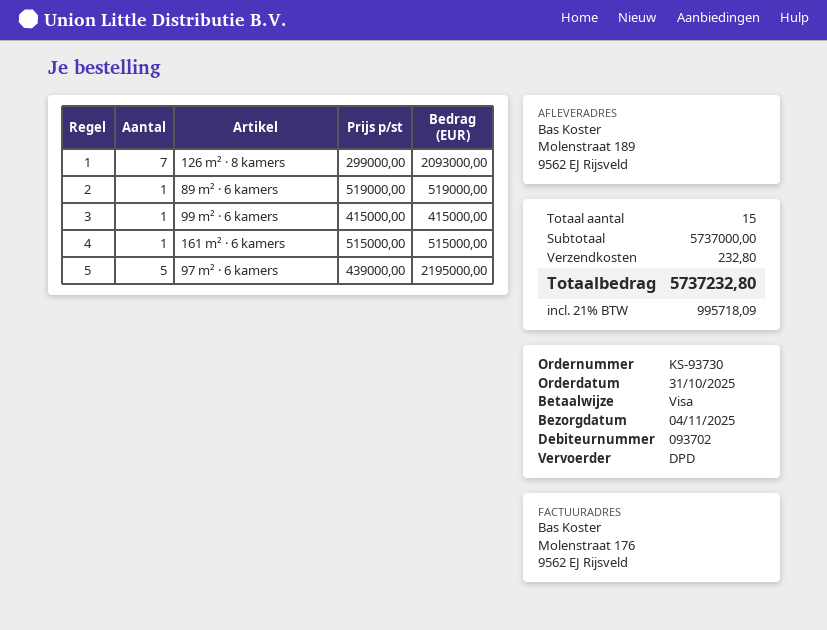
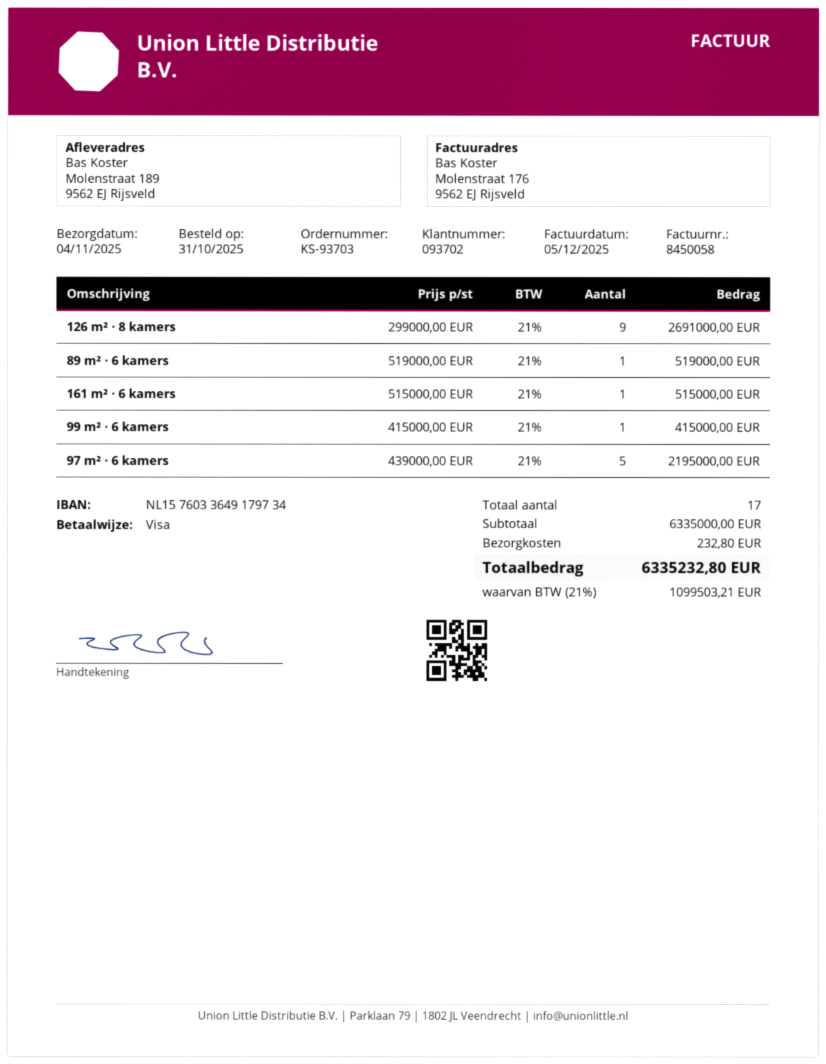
order number: KS-93730 -> KS-93703
126 m² · 8 kamers: 7 x 299000.00 = 2093000.00 -> 9 x 299000.00 = 2691000.00
total quantity: 15 -> 17
subtotal: 5737000.00 -> 6335000.00
tax: 21% = 995718.09 -> 21% = 1099503.21
total: 5737232.80 -> 6335232.80

